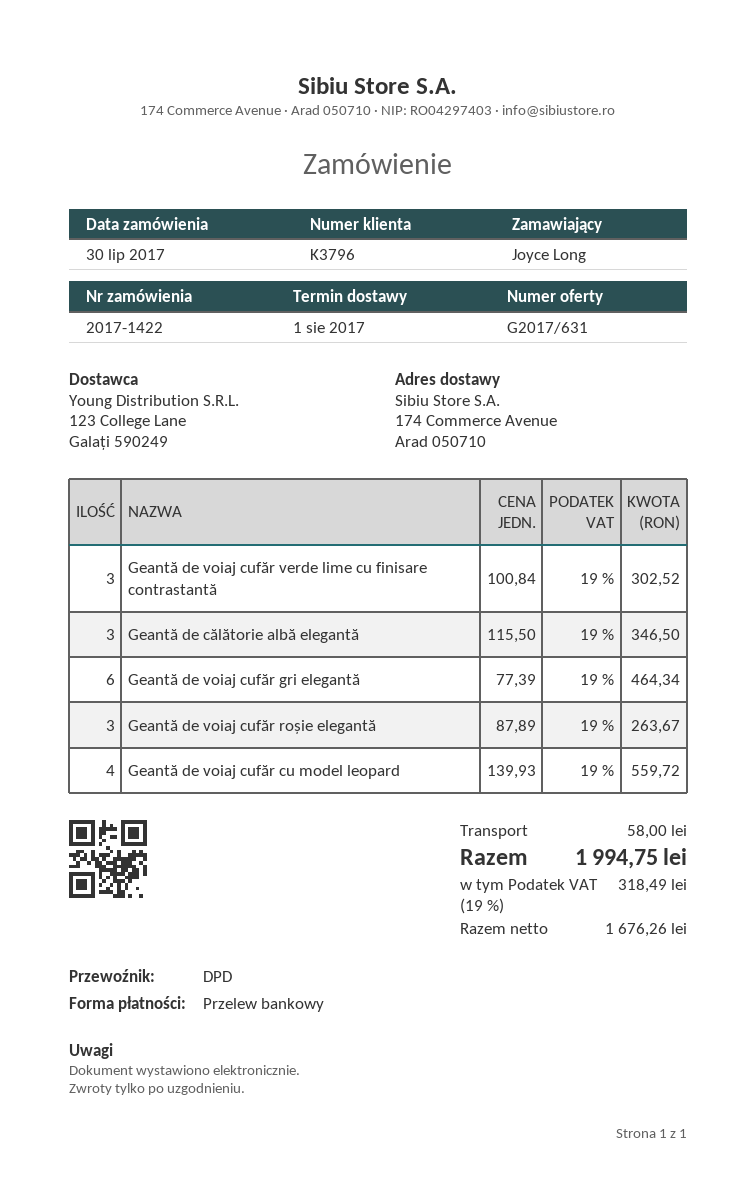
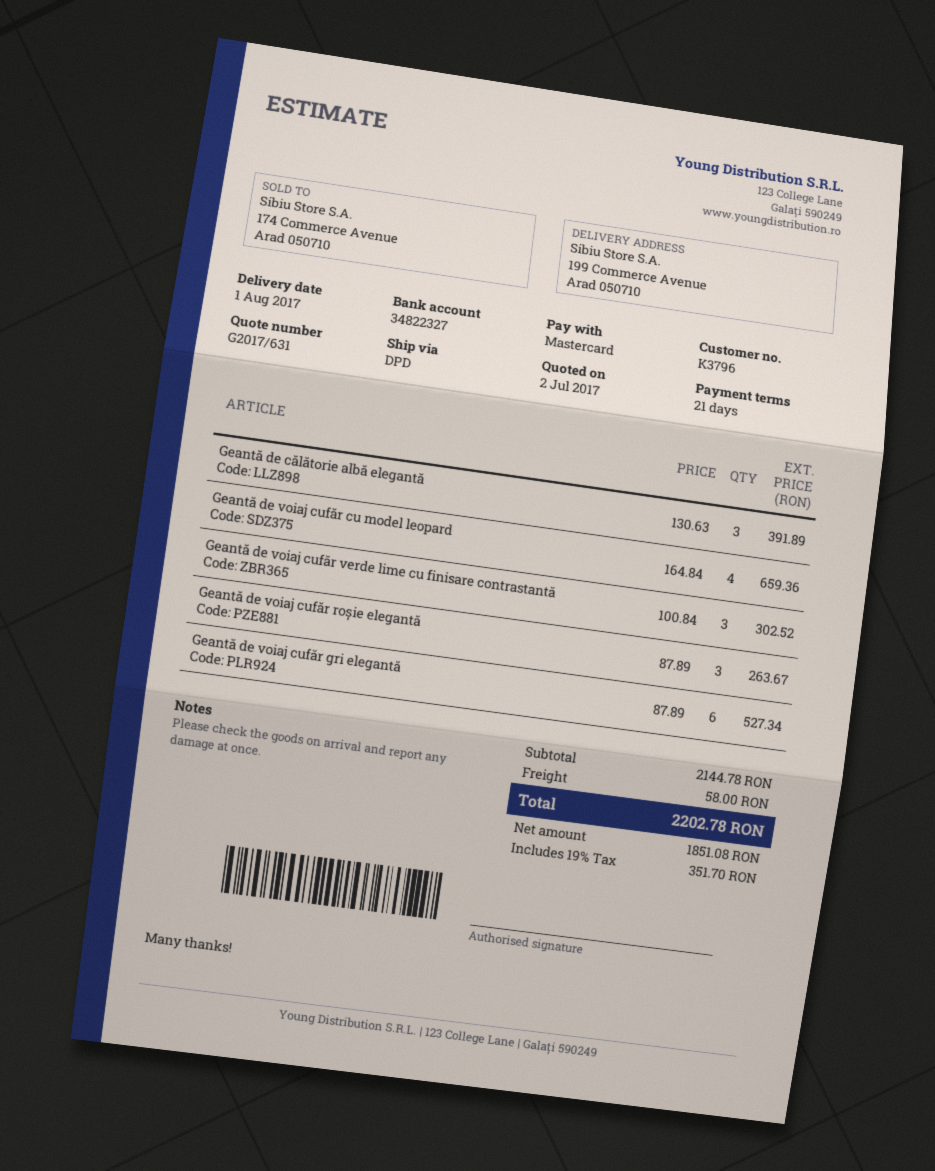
payment method: bank transfer -> Mastercard
ship to: 174 Commerce Avenue, Arad 050710 -> 199 Commerce Avenue, Arad 050710
Geantă de călătorie albă elegantă: 3 x 115.50 = 346.50 -> 3 x 130.63 = 391.89
Geantă de voiaj cufăr gri elegantă: 6 x 77.39 = 464.34 -> 6 x 87.89 = 527.34
Geantă de voiaj cufăr cu model leopard: 4 x 139.93 = 559.72 -> 4 x 164.84 = 659.36
net: 1676.26 -> 1851.08
tax: 19% = 318.49 -> 19% = 351.70
total: 1994.75 -> 2202.78

